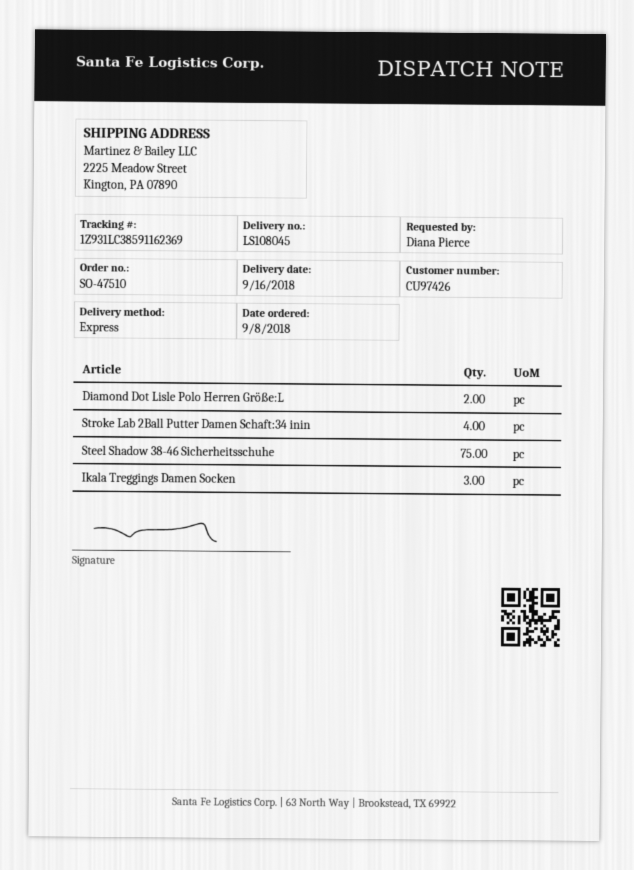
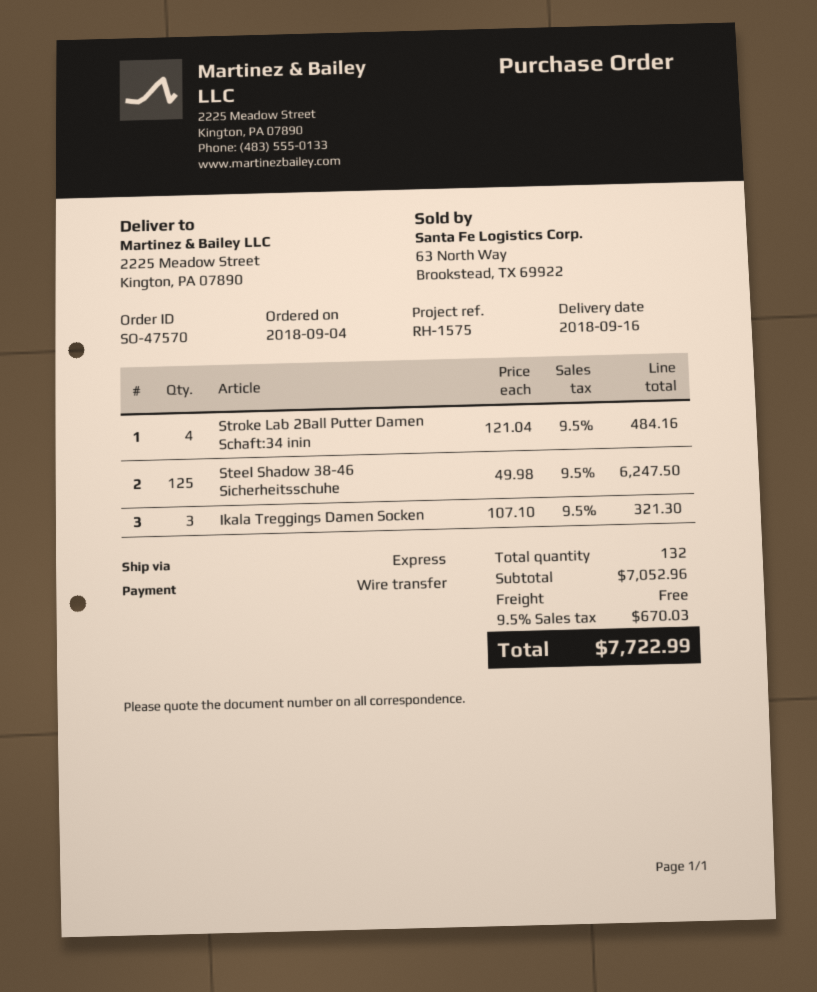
order number: SO-47510 -> SO-47570
order date: 2018-09-08 -> 2018-09-04
Diamond Dot Lisle Polo Herren Größe:L: 2 -> none
Steel Shadow 38-46 Sicherheitsschuhe: 75 -> 125

